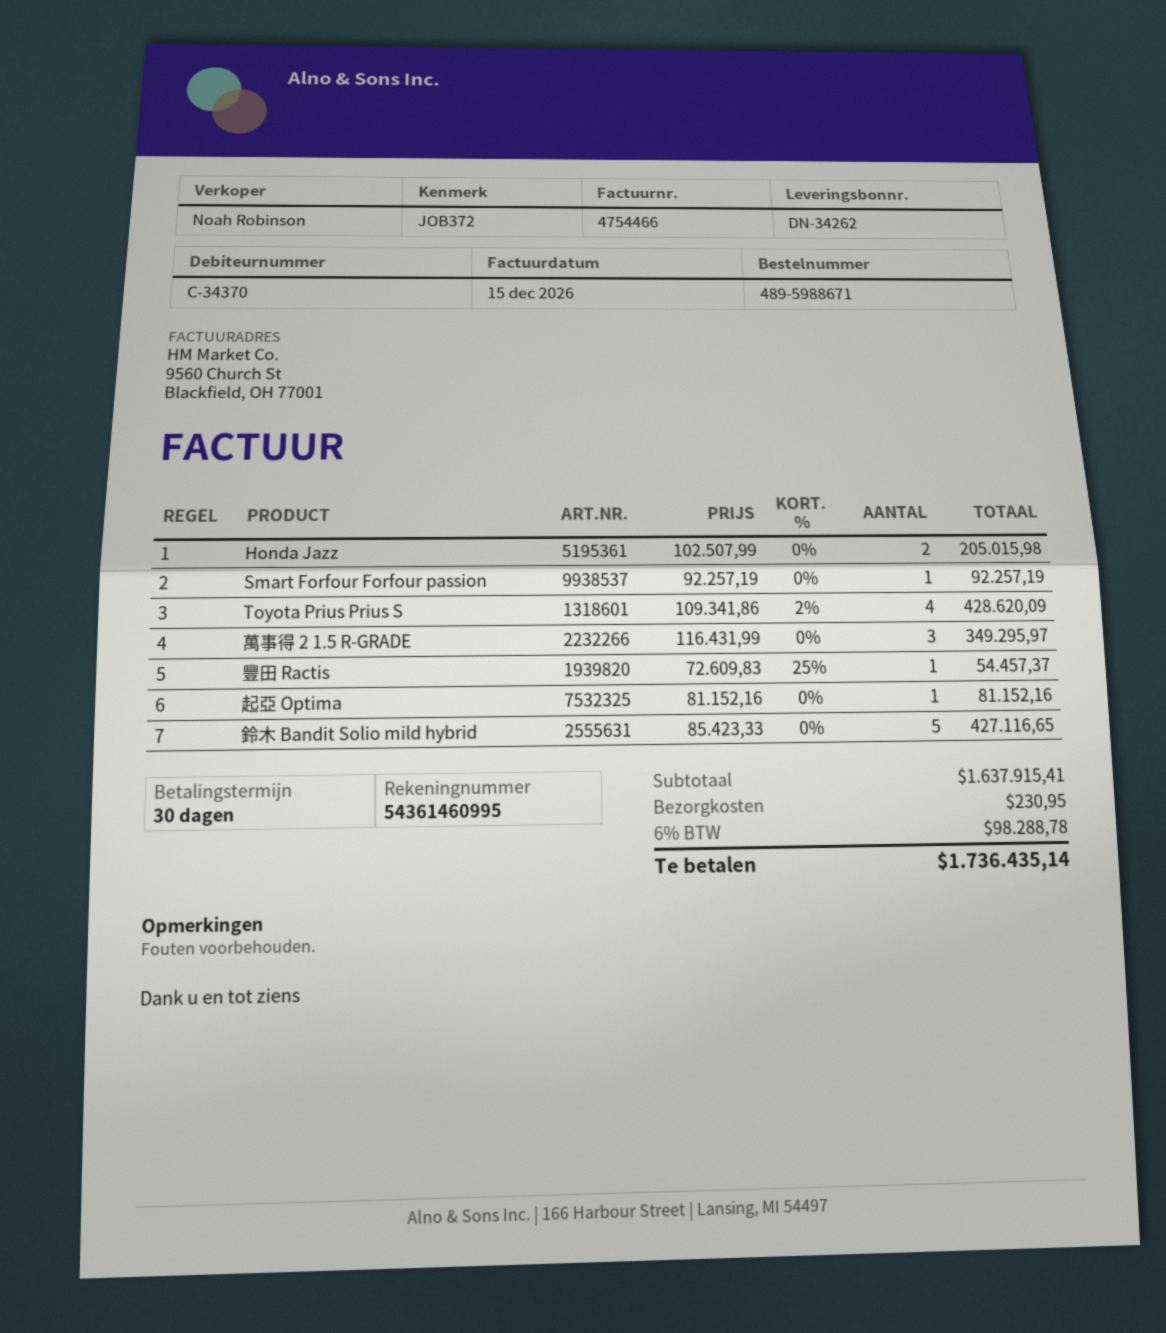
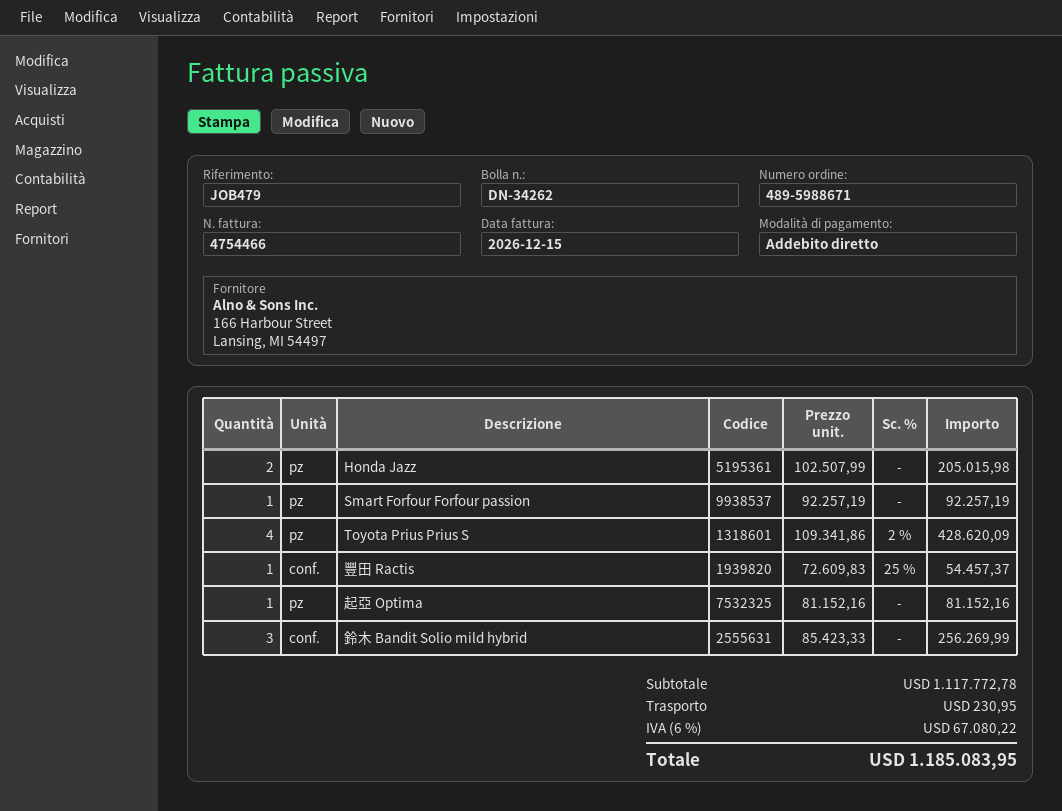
reference: JOB372 -> JOB479
萬事得 2 1.5 R-GRADE: 3 x 116431.99 = 349295.97 -> none
鈴木 Bandit Solio mild hybrid: 5 x 85423.33 = 427116.65 -> 3 x 85423.33 = 256269.99
subtotal: 1637915.41 -> 1117772.78
tax: 6% = 98288.78 -> 6% = 67080.22
total: 1736435.14 -> 1185083.95

